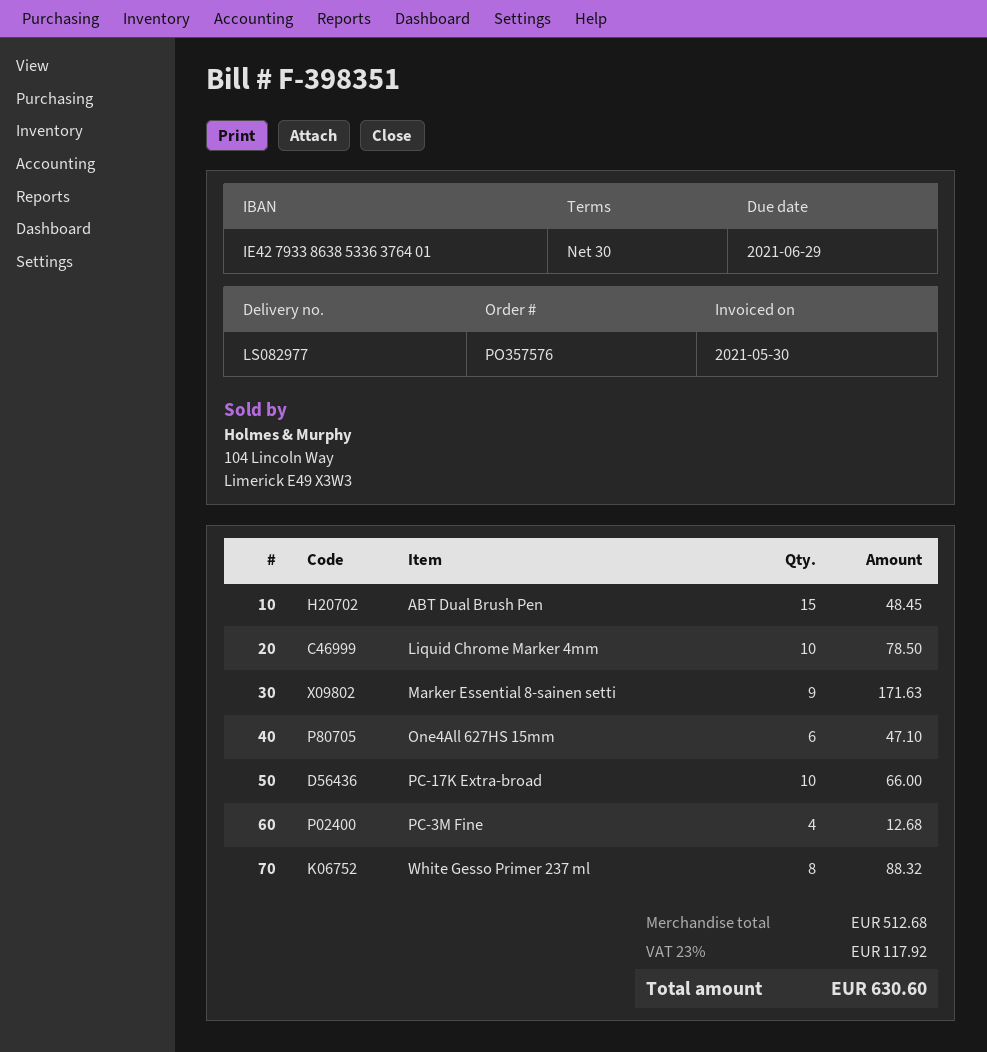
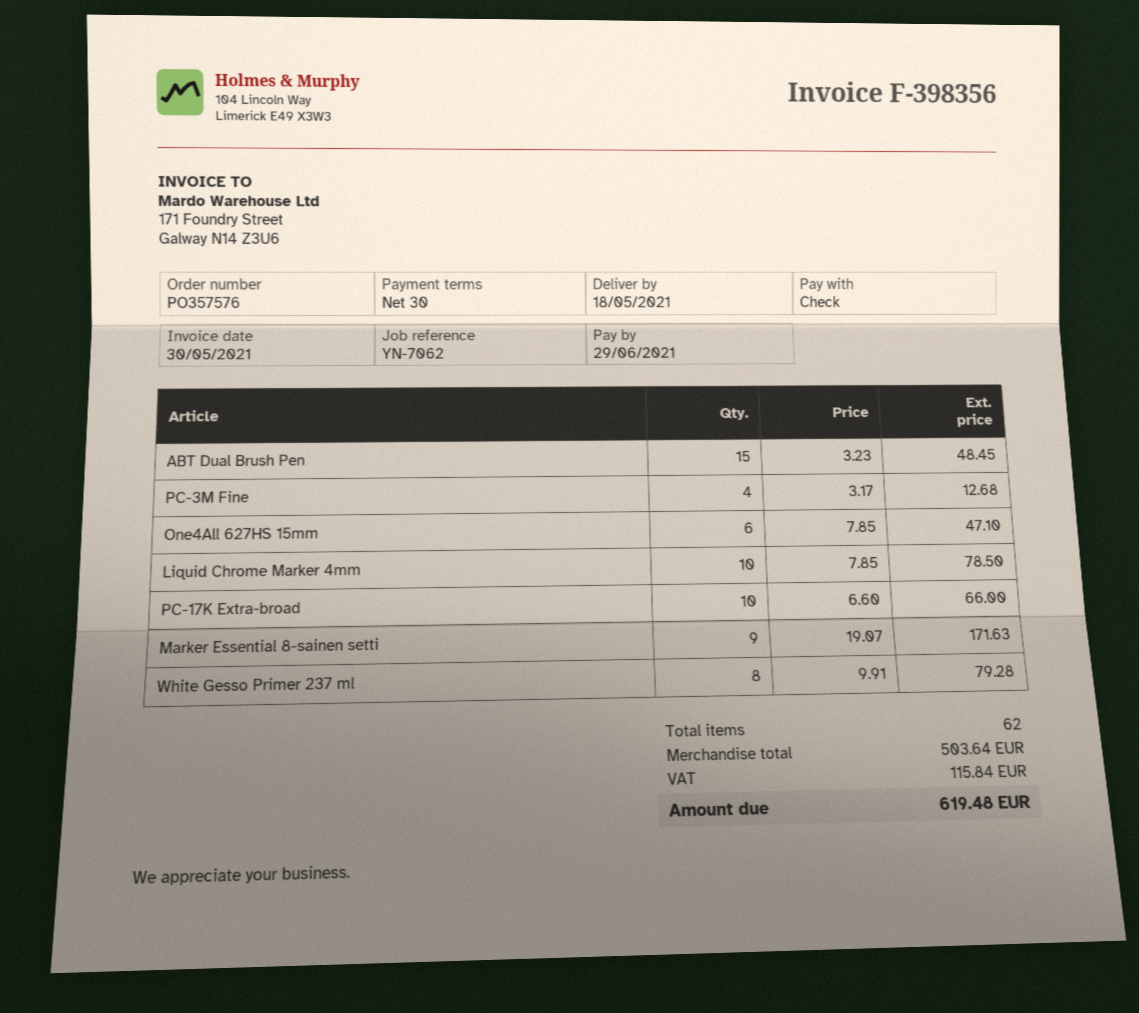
invoice number: F-398351 -> F-398356
White Gesso Primer 237 ml: 8 for 88.32 -> 8 for 79.28
subtotal: 512.68 -> 503.64
tax: 117.92 -> 115.84
total: 630.60 -> 619.48

